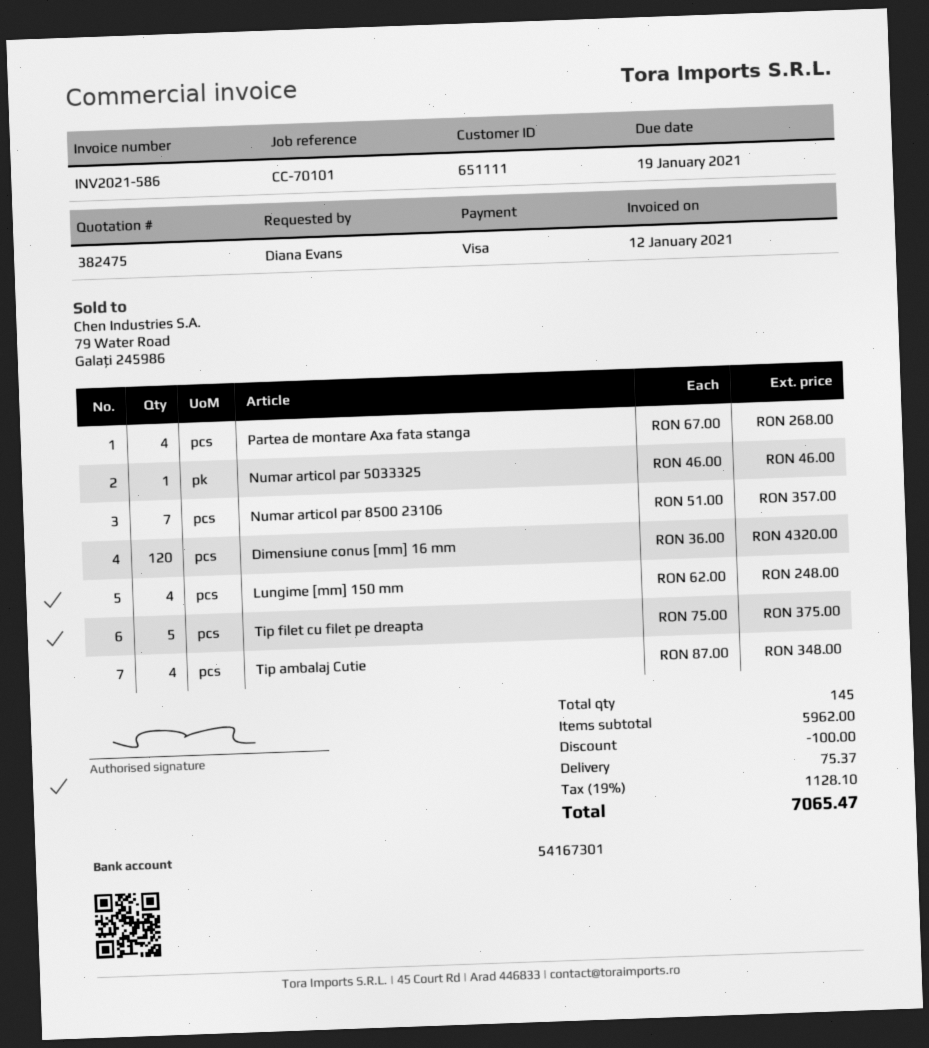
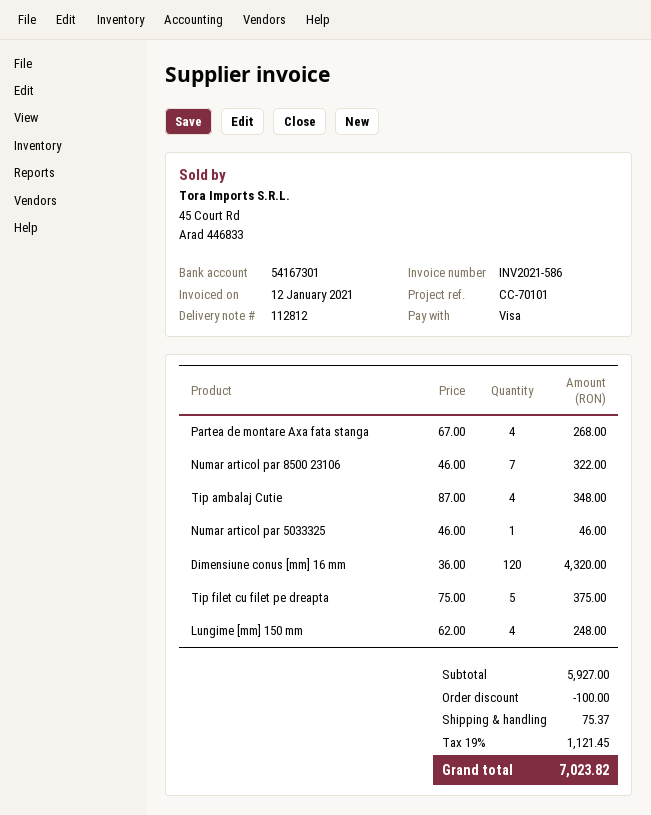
Numar articol par 8500 23106: 7 x 51.00 = 357.00 -> 7 x 46.00 = 322.00
subtotal: 5962.00 -> 5927.00
tax: 19% = 1128.10 -> 19% = 1121.45
total: 7065.47 -> 7023.82

